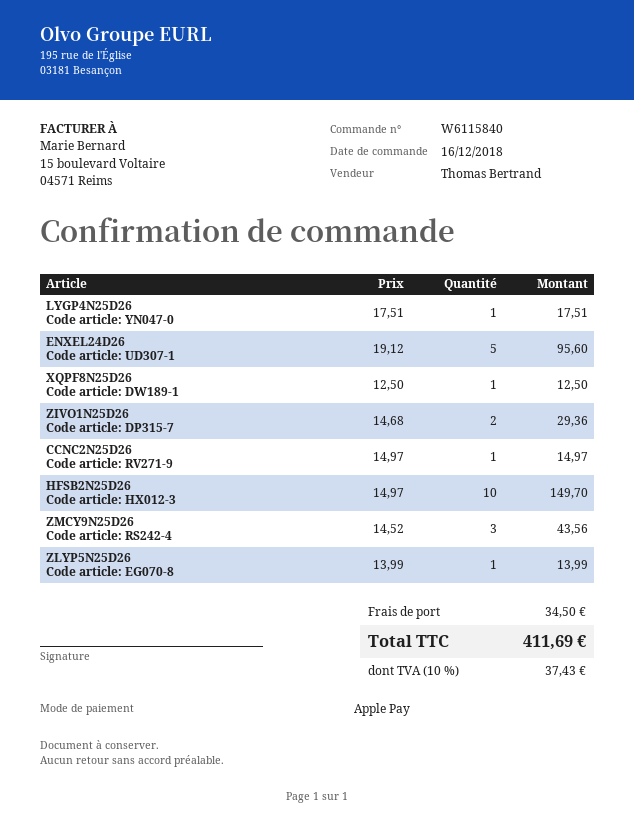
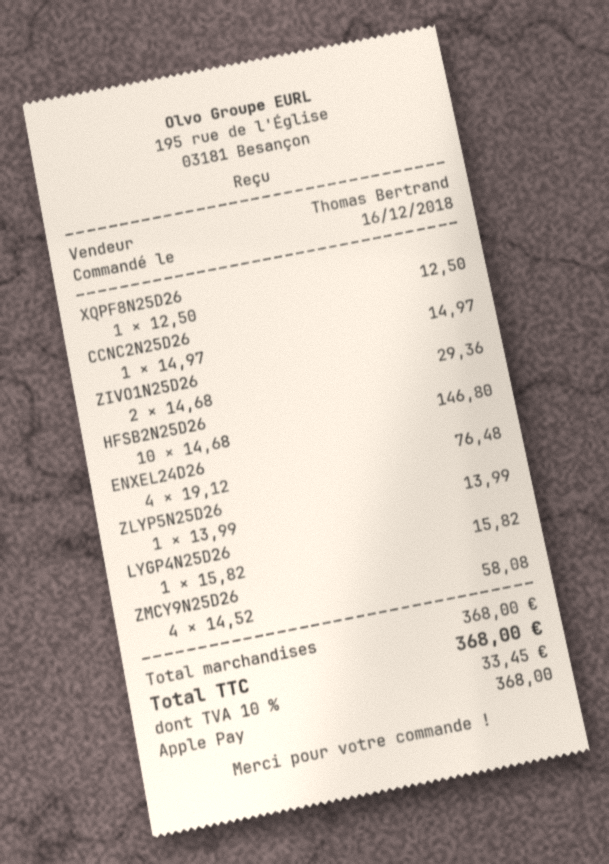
LYGP4N25D26: 1 x 17.51 = 17.51 -> 1 x 15.82 = 15.82
ENXEL24D26: 5 x 19.12 = 95.60 -> 4 x 19.12 = 76.48
HFSB2N25D26: 10 x 14.97 = 149.70 -> 10 x 14.68 = 146.80
ZMCY9N25D26: 3 x 14.52 = 43.56 -> 4 x 14.52 = 58.08
shipping: 34.50 -> none
tax: 10% = 37.43 -> 10% = 33.45
total: 411.69 -> 368.00

